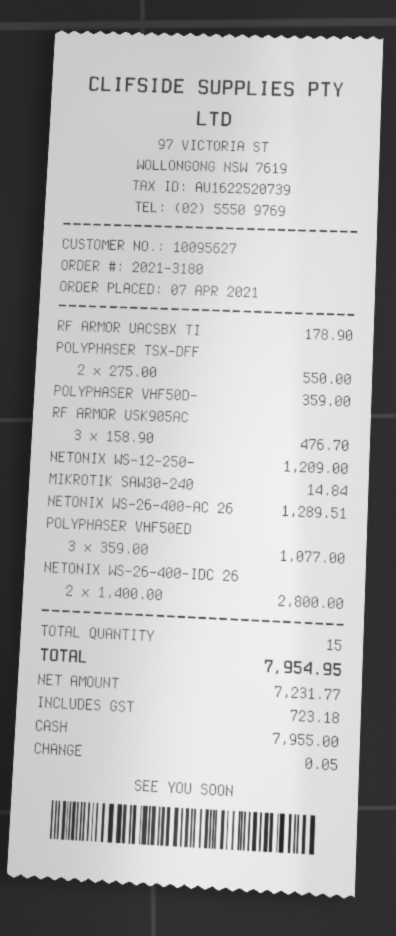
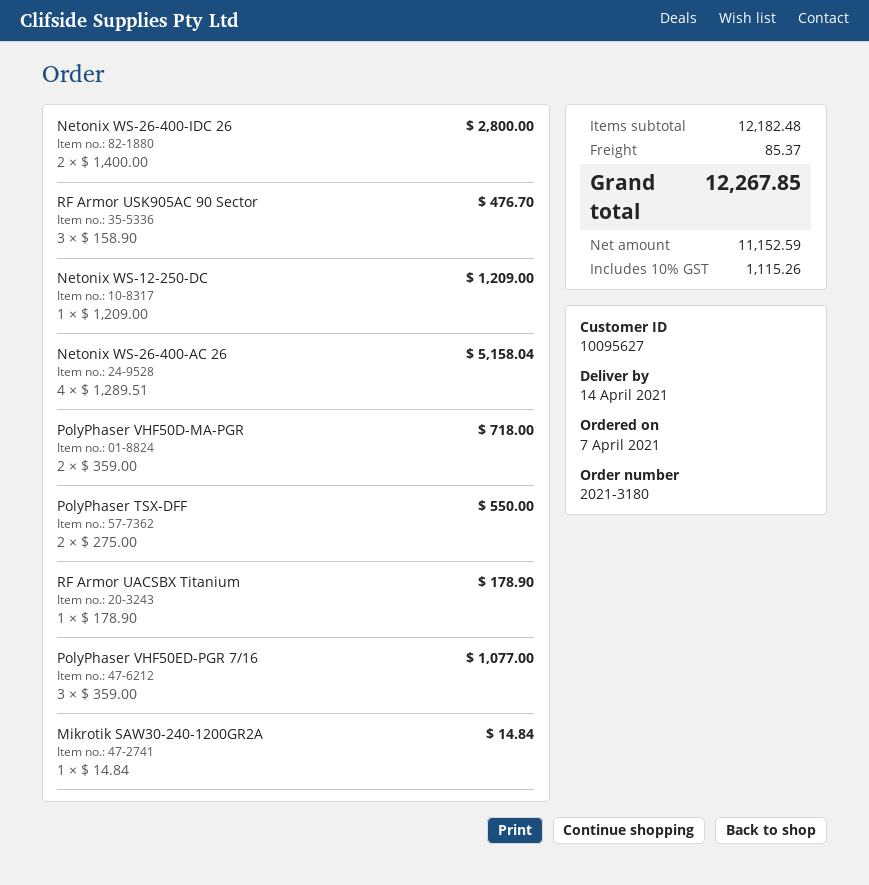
POLYPHASER VHF50D-: 1 x 359.00 = 359.00 -> 2 x 359.00 = 718.00
NETONIX WS-26-400-AC 26: 1 x 1289.51 = 1289.51 -> 4 x 1289.51 = 5158.04
shipping: none -> 85.37
net: 7231.77 -> 11152.59
tax: 723.18 -> 1115.26
total: 7954.95 -> 12267.85

